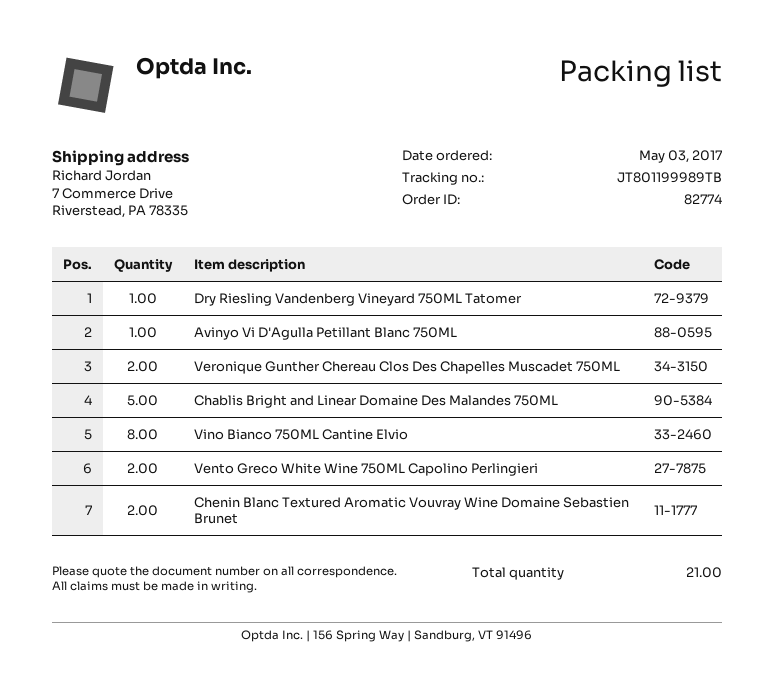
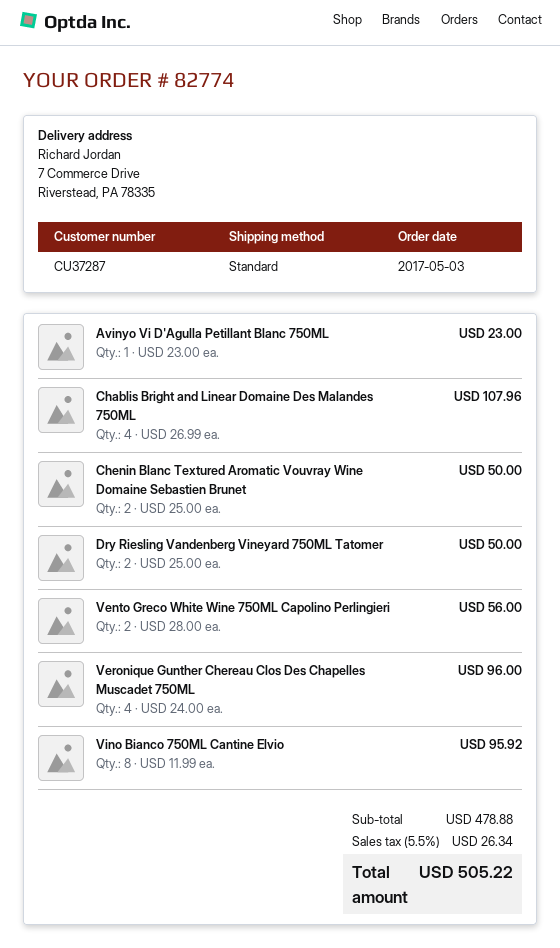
Dry Riesling Vandenberg Vineyard 750ML Tatomer: 1 -> 2
Veronique Gunther Chereau Clos Des Chapelles Muscadet 750ML: 2 -> 4
Chablis Bright and Linear Domaine Des Malandes 750ML: 5 -> 4

